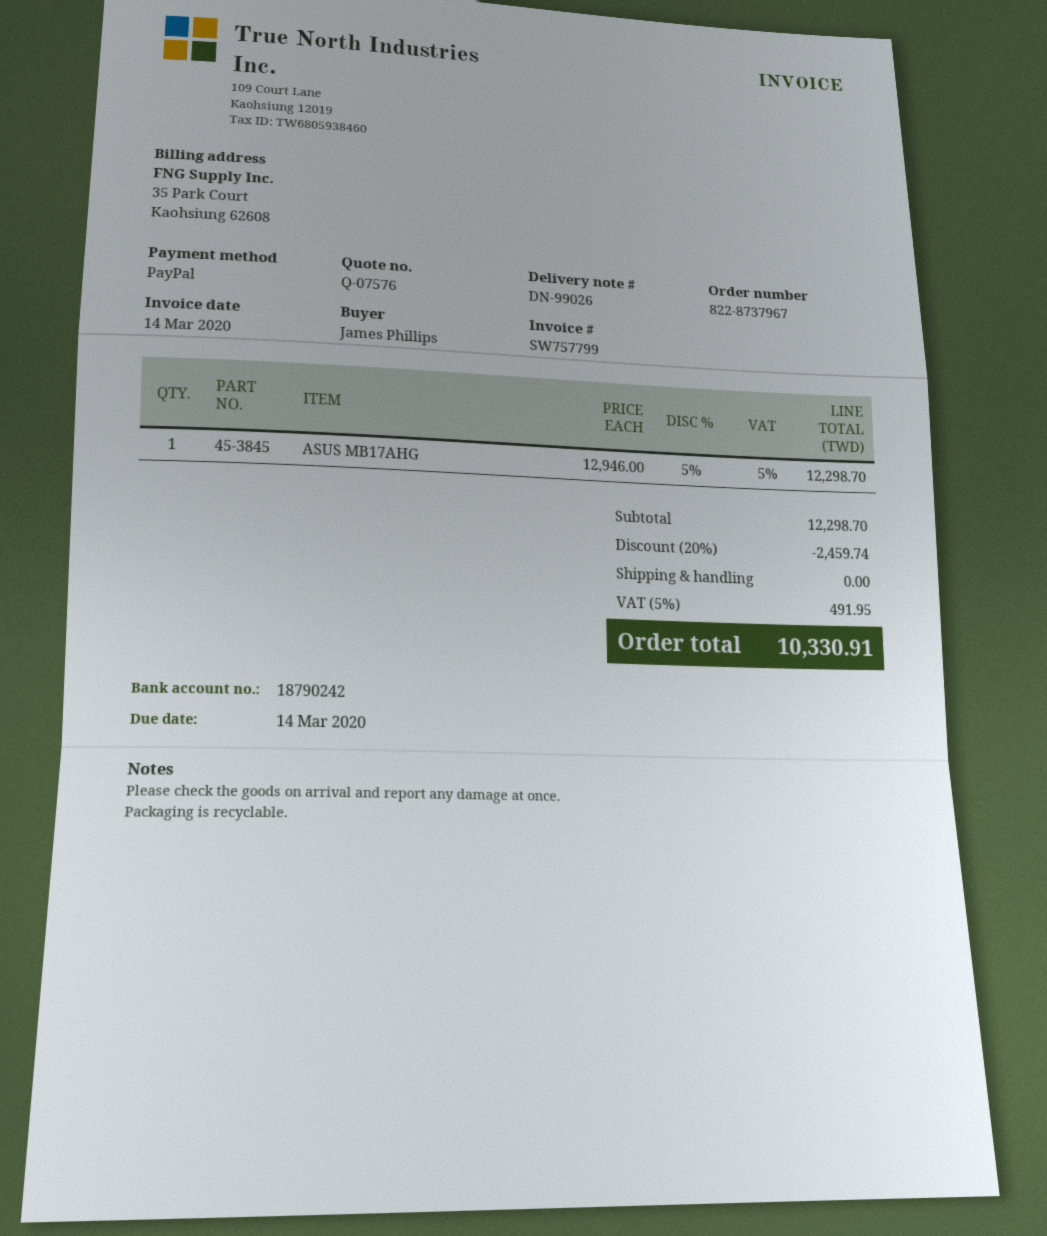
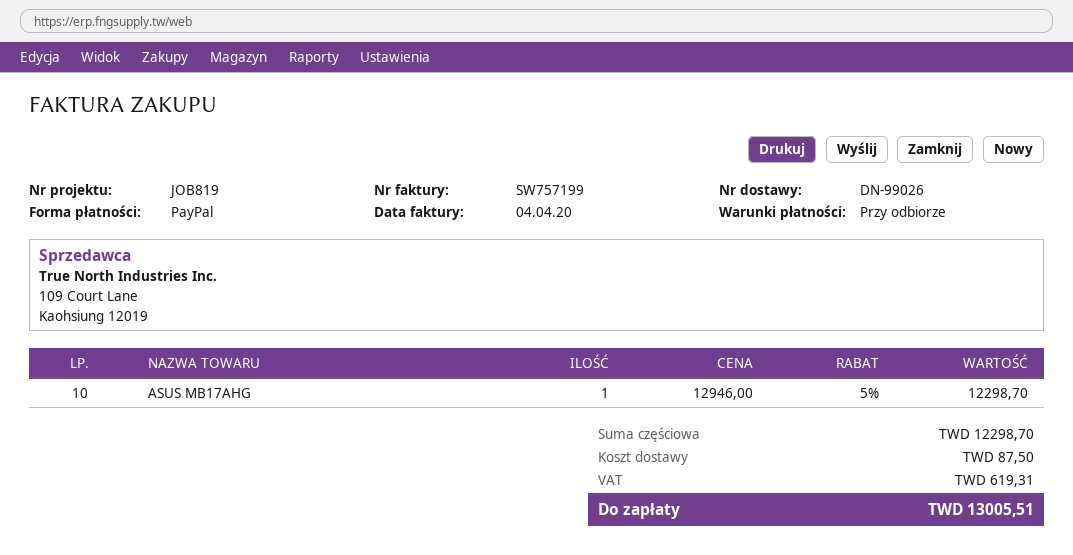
invoice number: SW757799 -> SW757199
invoice date: 2020-03-14 -> 2020-04-04
discount: 20% = 2459.74 -> none
shipping: 0.00 -> 87.50
tax: 491.95 -> 619.31
total: 10330.91 -> 13005.51

